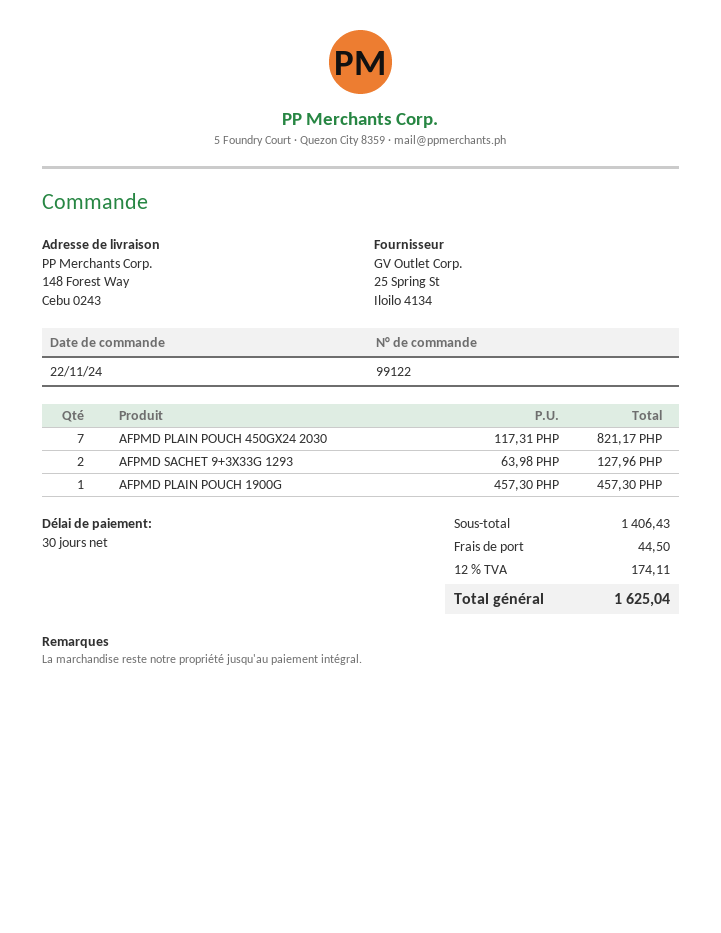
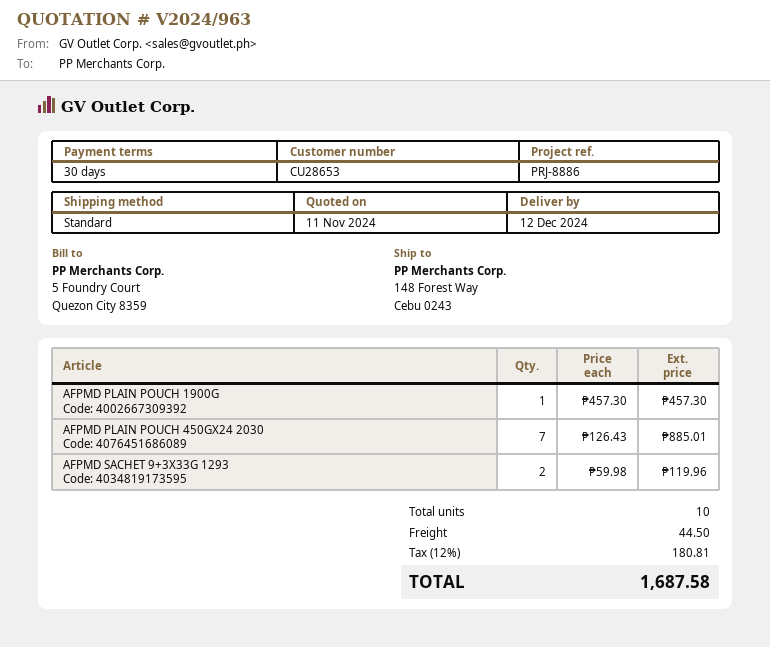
AFPMD PLAIN POUCH 450GX24 2030: 7 x 117.31 = 821.17 -> 7 x 126.43 = 885.01
AFPMD SACHET 9+3X33G 1293: 2 x 63.98 = 127.96 -> 2 x 59.98 = 119.96
tax: 12% = 174.11 -> 12% = 180.81
total: 1625.04 -> 1687.58

